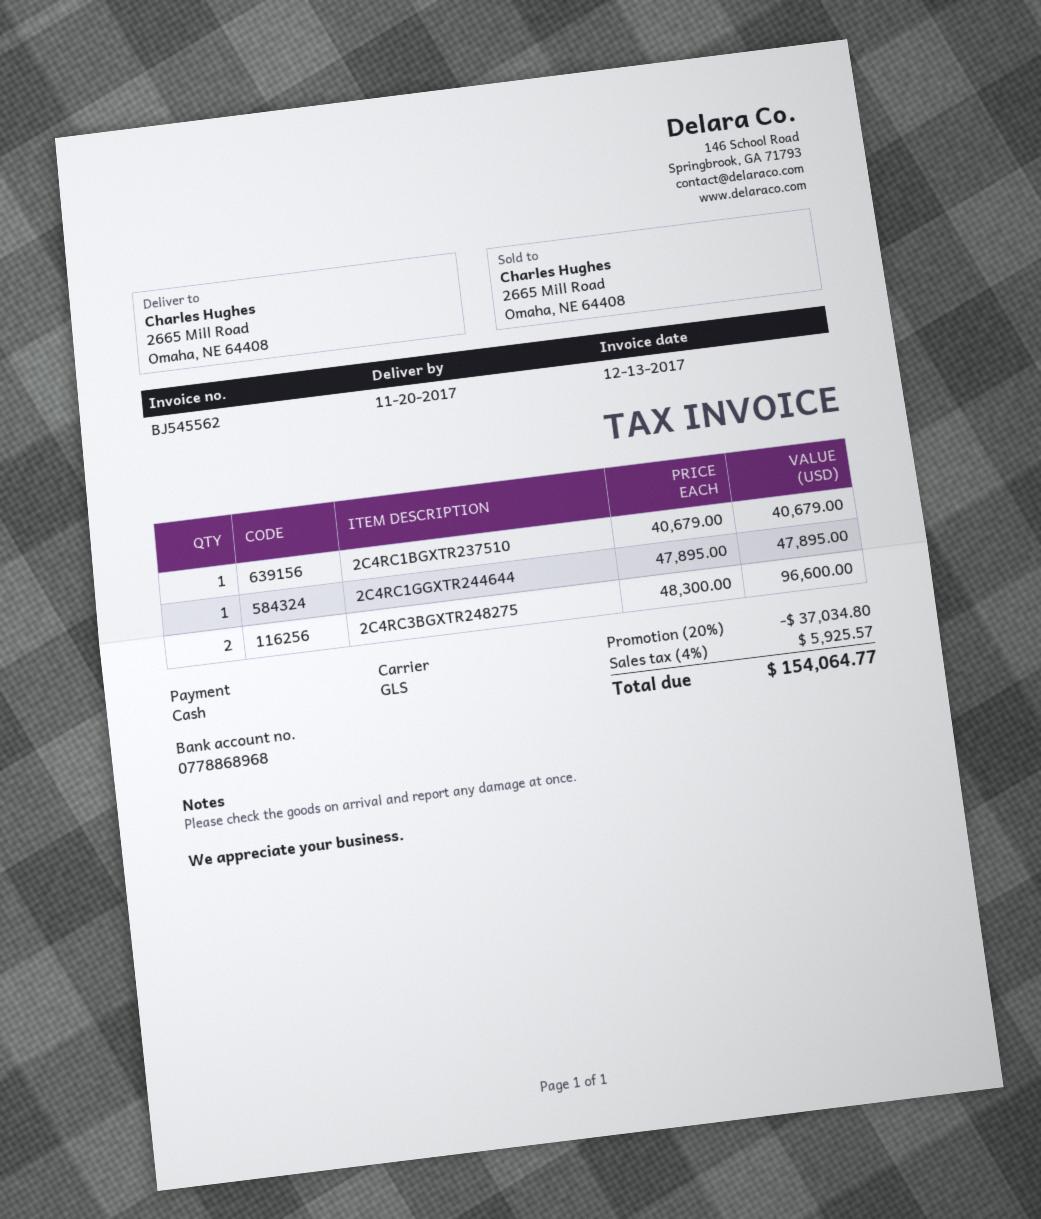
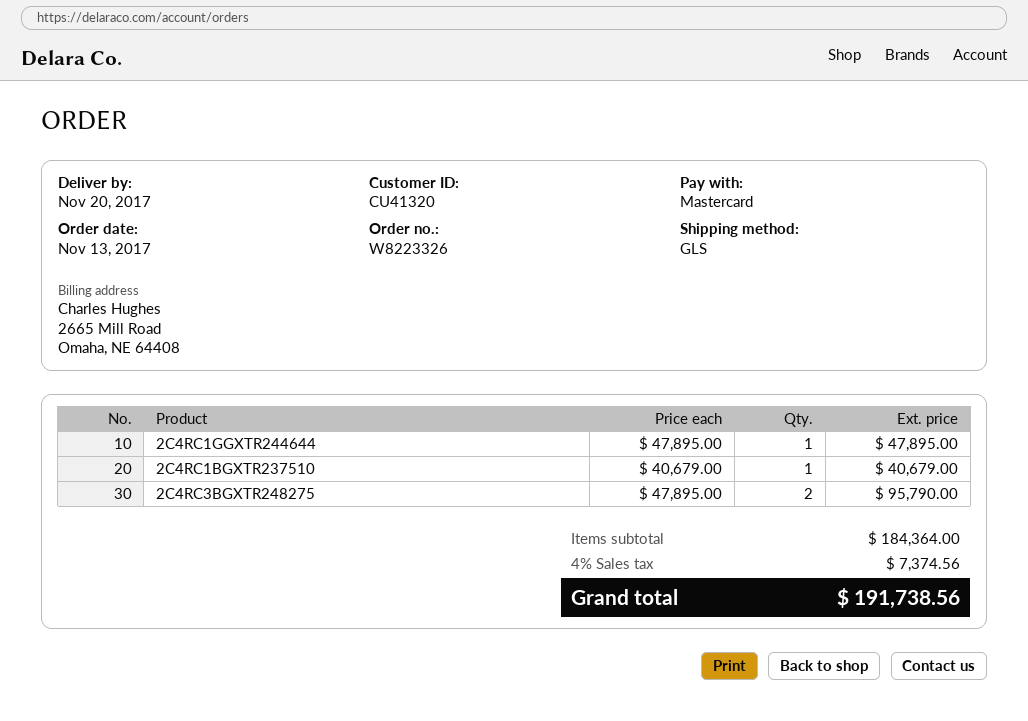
payment method: cash -> Mastercard
2C4RC3BGXTR248275: 2 x 48300.00 = 96600.00 -> 2 x 47895.00 = 95790.00
discount: 20% = 37034.80 -> none
tax: 4% = 5925.57 -> 4% = 7374.56
total: 154064.77 -> 191738.56

